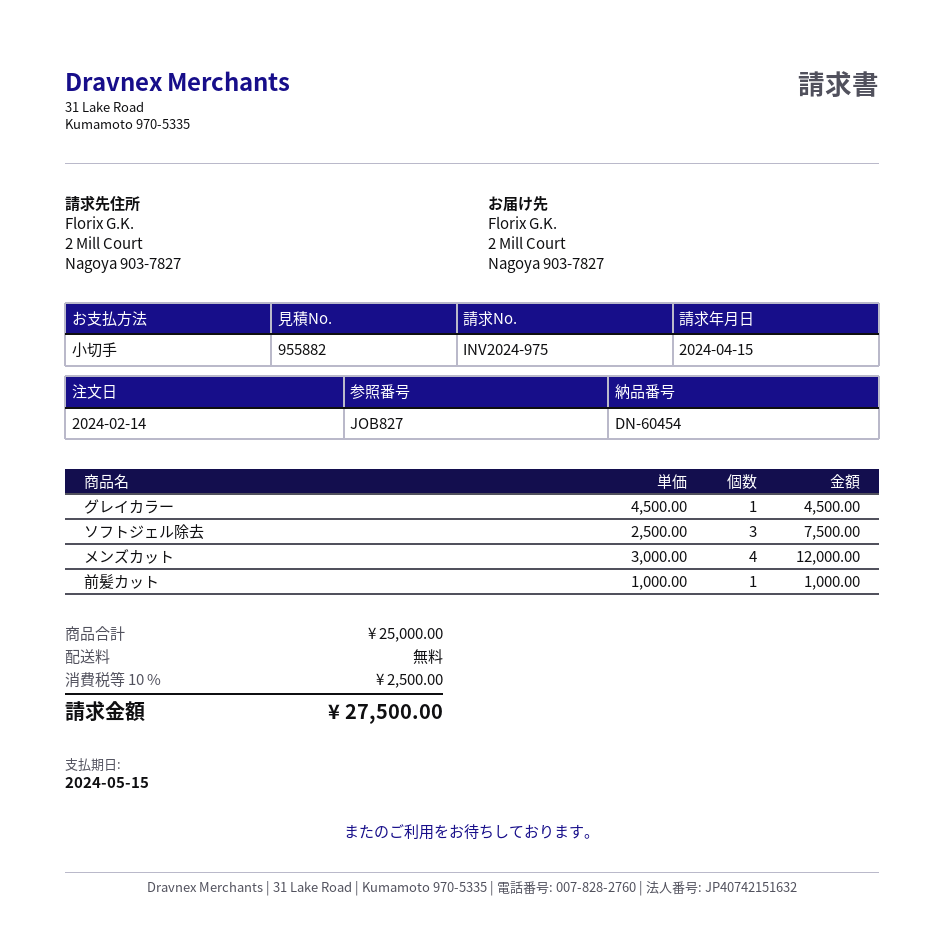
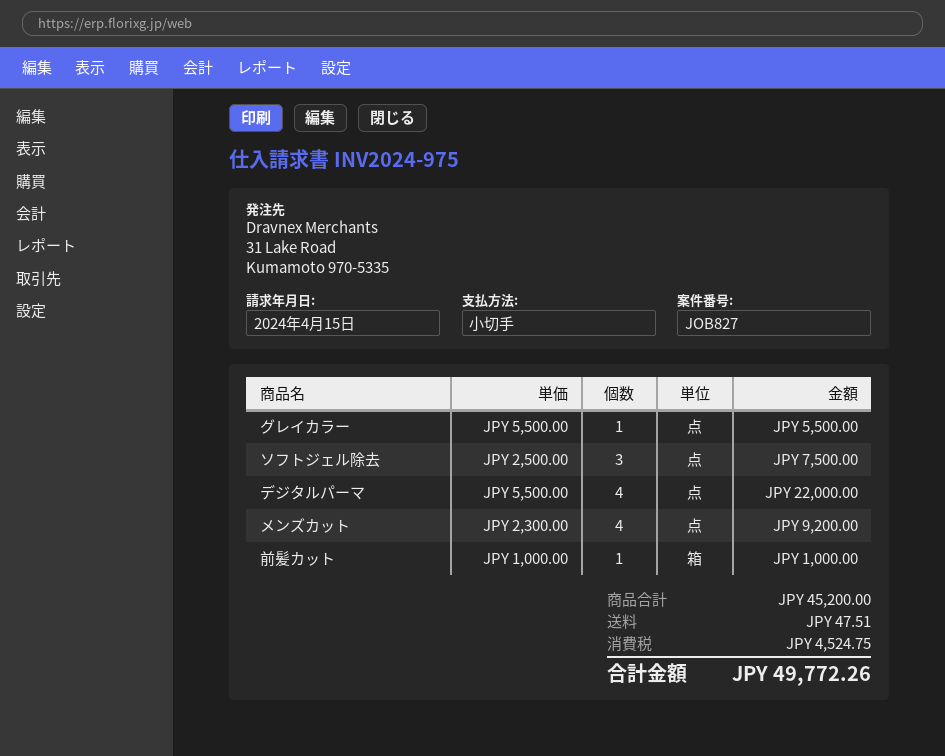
グレイカラー: 1 x 4500.00 = 4500.00 -> 1 x 5500.00 = 5500.00
メンズカット: 4 x 3000.00 = 12000.00 -> 4 x 2300.00 = 9200.00
デジタルパーマ: none -> 4 x 5500.00 = 22000.00
subtotal: 25000.00 -> 45200.00
shipping: 0.00 -> 47.51
tax: 2500.00 -> 4524.75
total: 27500.00 -> 49772.26

